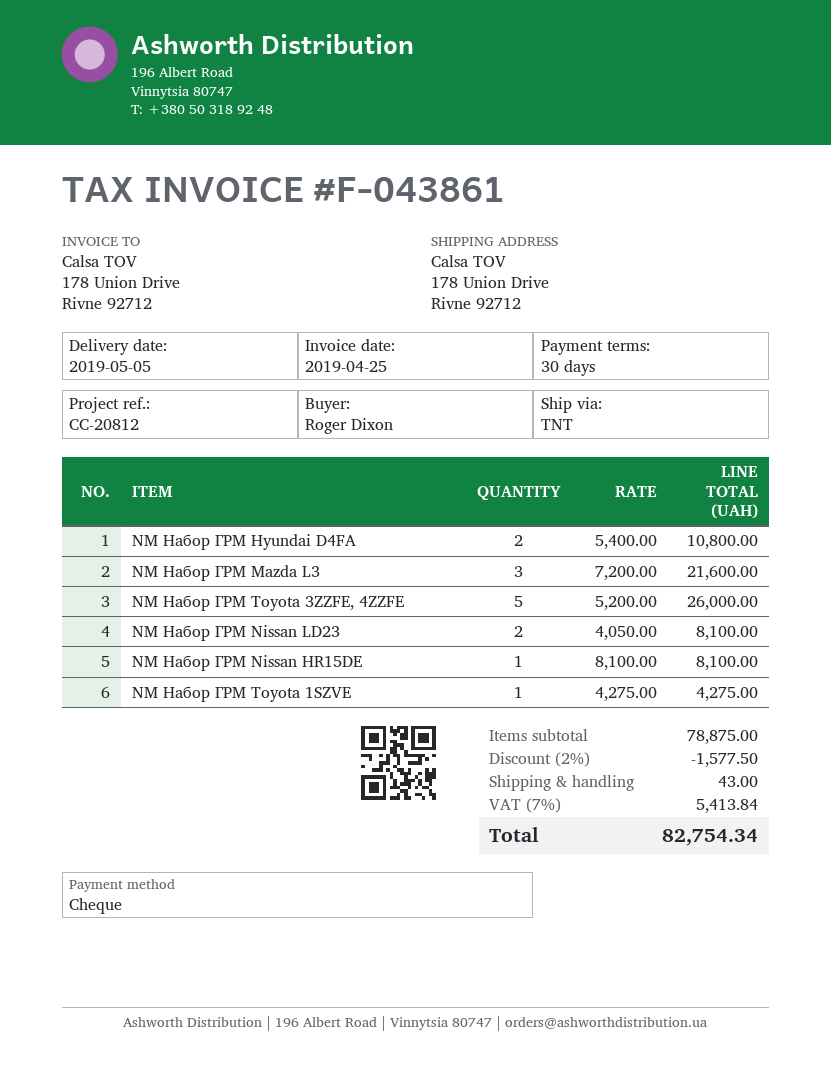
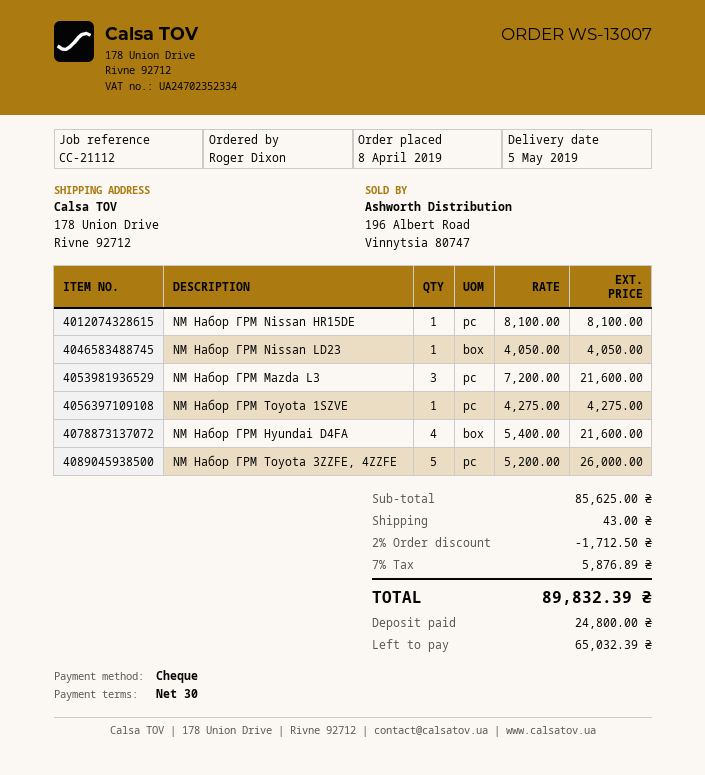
reference: CC-20812 -> CC-21112
NM Набор ГРМ Hyundai D4FA: 2 x 5400.00 = 10800.00 -> 4 x 5400.00 = 21600.00
NM Набор ГРМ Nissan LD23: 2 x 4050.00 = 8100.00 -> 1 x 4050.00 = 4050.00
subtotal: 78875.00 -> 85625.00
discount: 2% = 1577.50 -> 2% = 1712.50
tax: 7% = 5413.84 -> 7% = 5876.89
total: 82754.34 -> 89832.39

